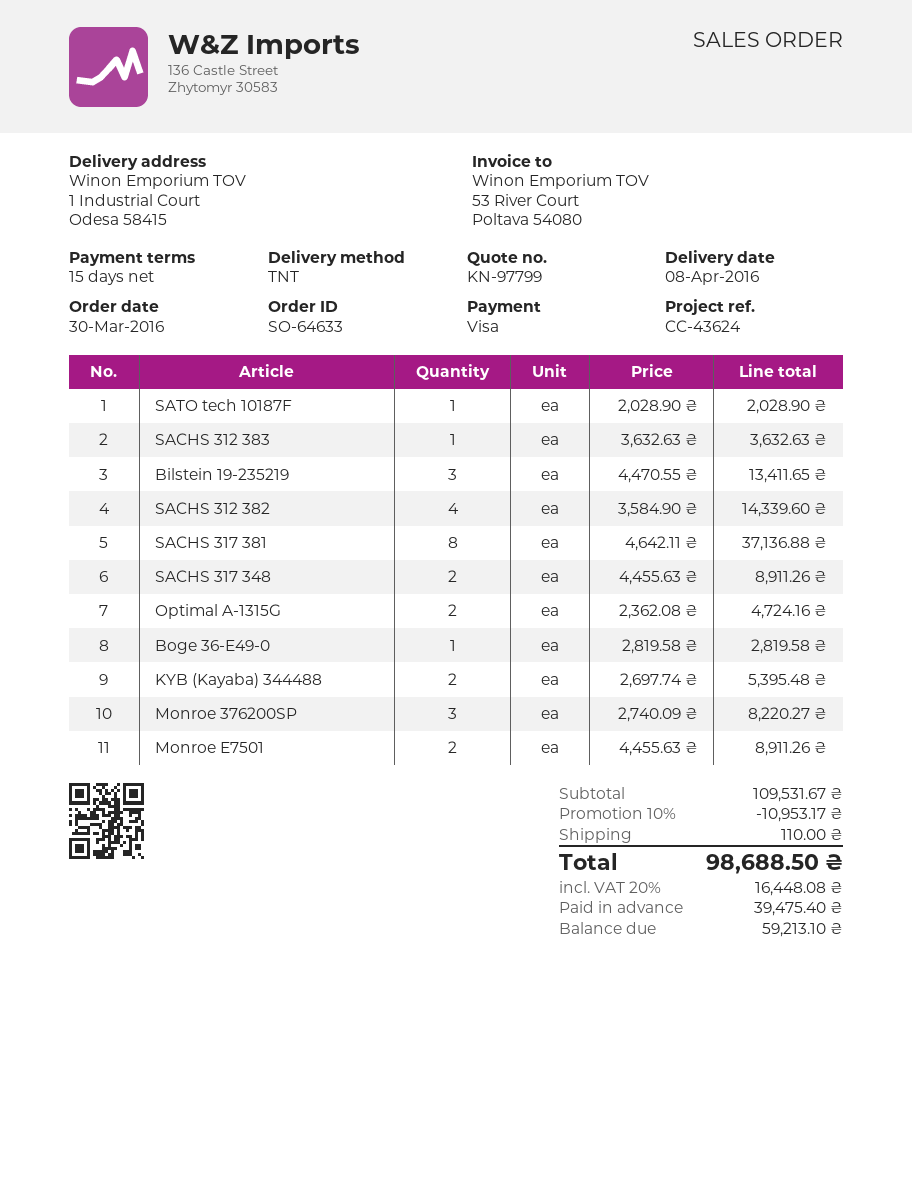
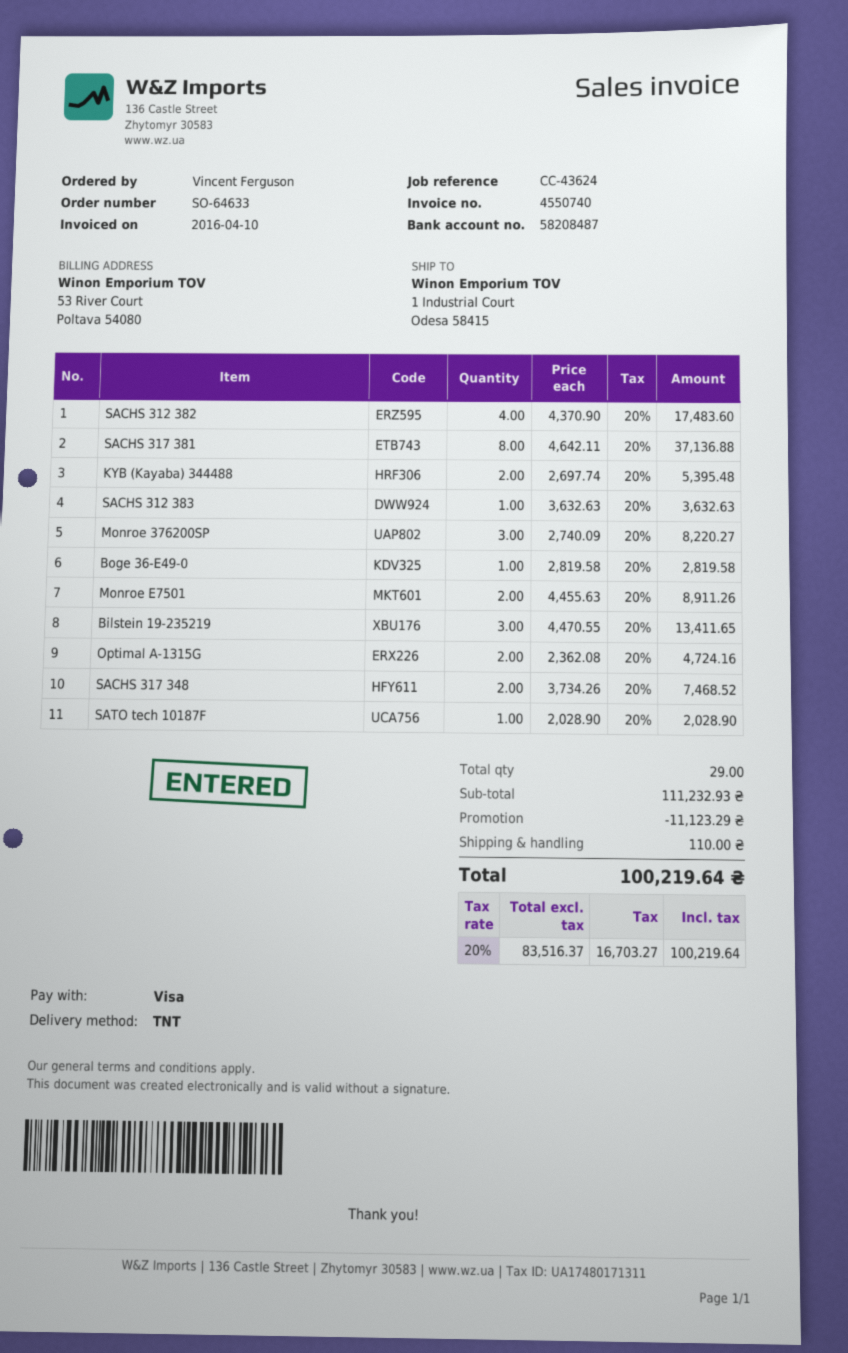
SACHS 312 382: 4 x 3584.90 = 14339.60 -> 4 x 4370.90 = 17483.60
SACHS 317 348: 2 x 4455.63 = 8911.26 -> 2 x 3734.26 = 7468.52
subtotal: 109531.67 -> 111232.93
discount: 10953.17 -> 11123.29
tax: 20% = 16448.08 -> 20% = 16703.27
total: 98688.50 -> 100219.64

